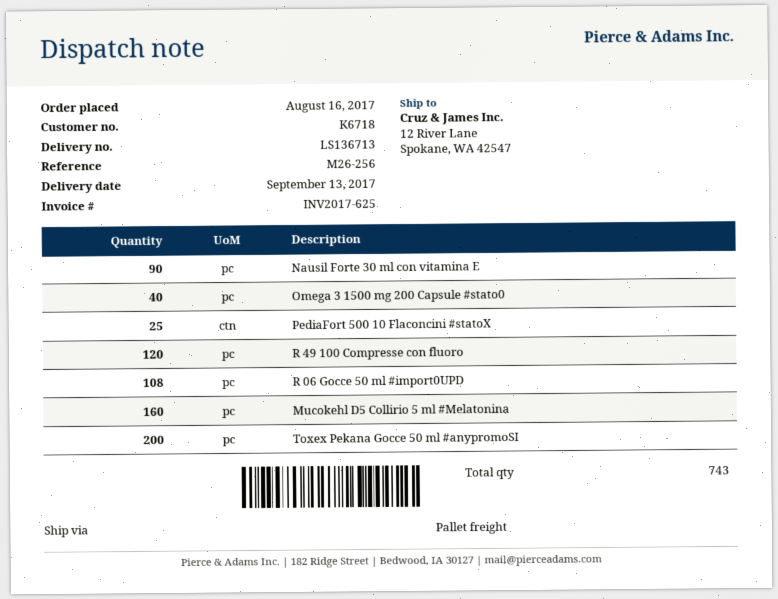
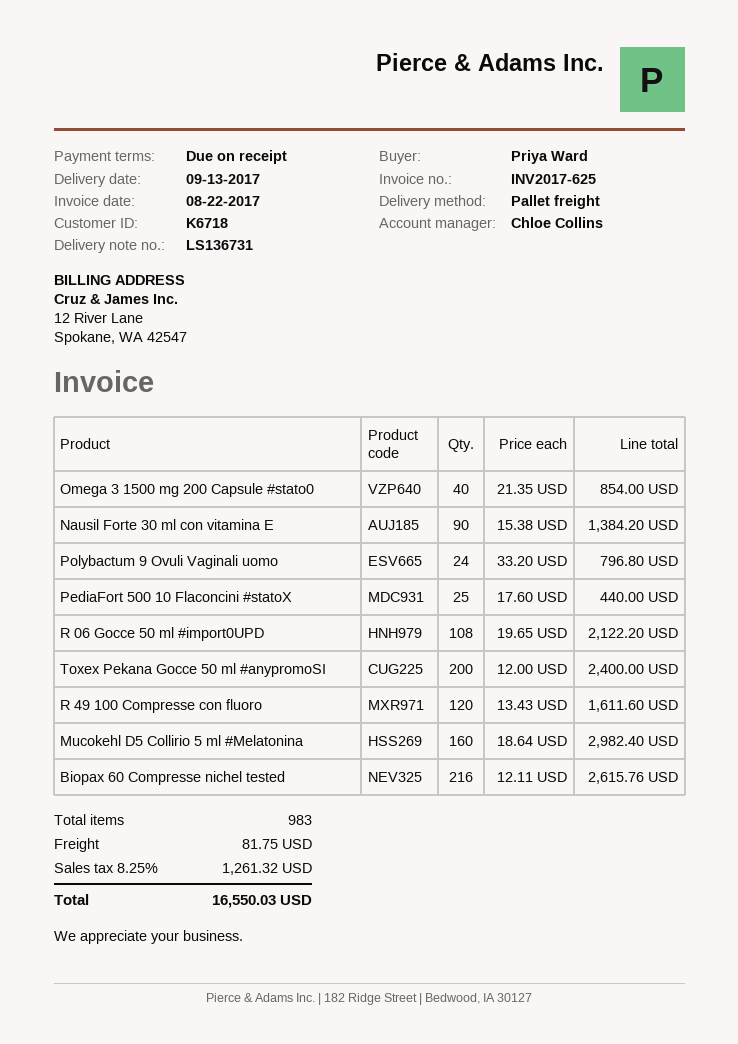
delivery note number: LS136713 -> LS136731
Polybactum 9 Ovuli Vaginali uomo: none -> 24
Biopax 60 Compresse nichel tested: none -> 216
total quantity: 743 -> 983

